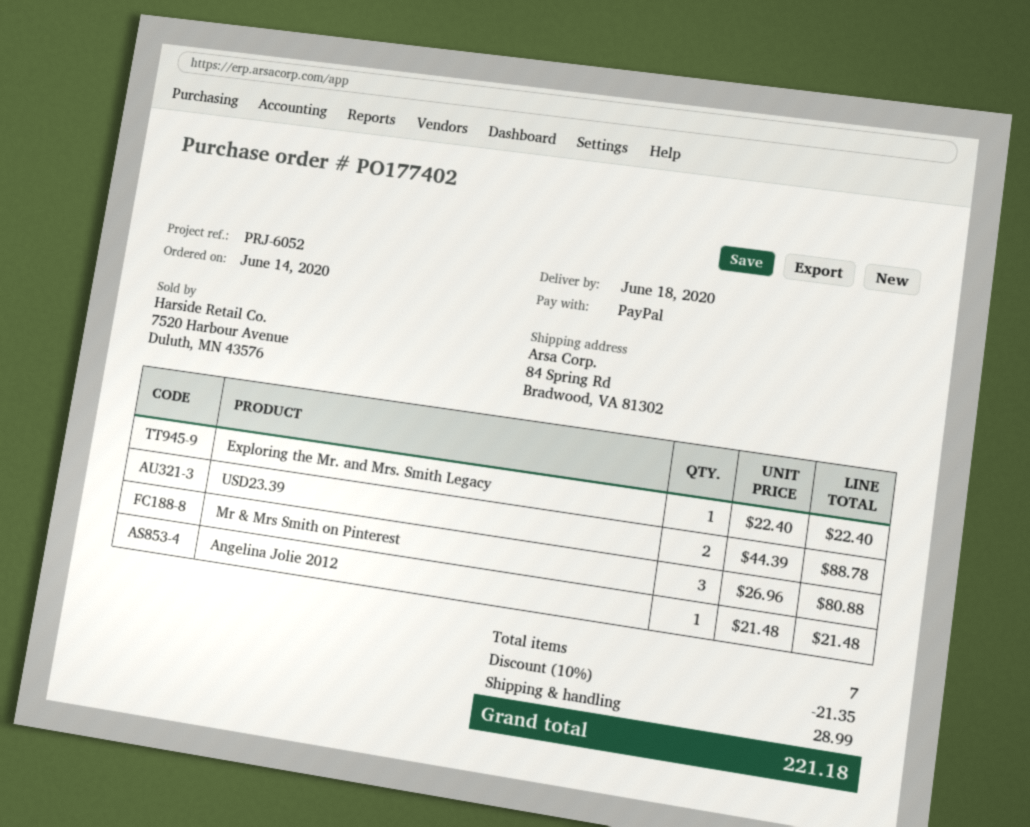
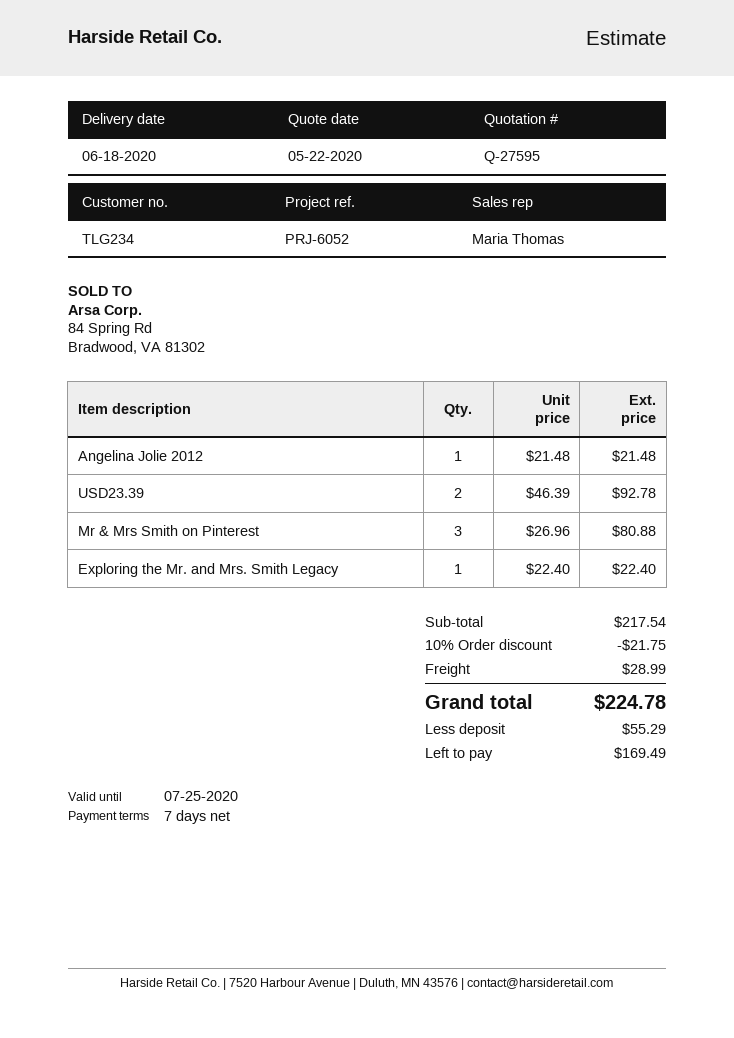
USD23.39: 2 x 44.39 = 88.78 -> 2 x 46.39 = 92.78
discount: 10% = 21.35 -> 10% = 21.75
total: 221.18 -> 224.78

